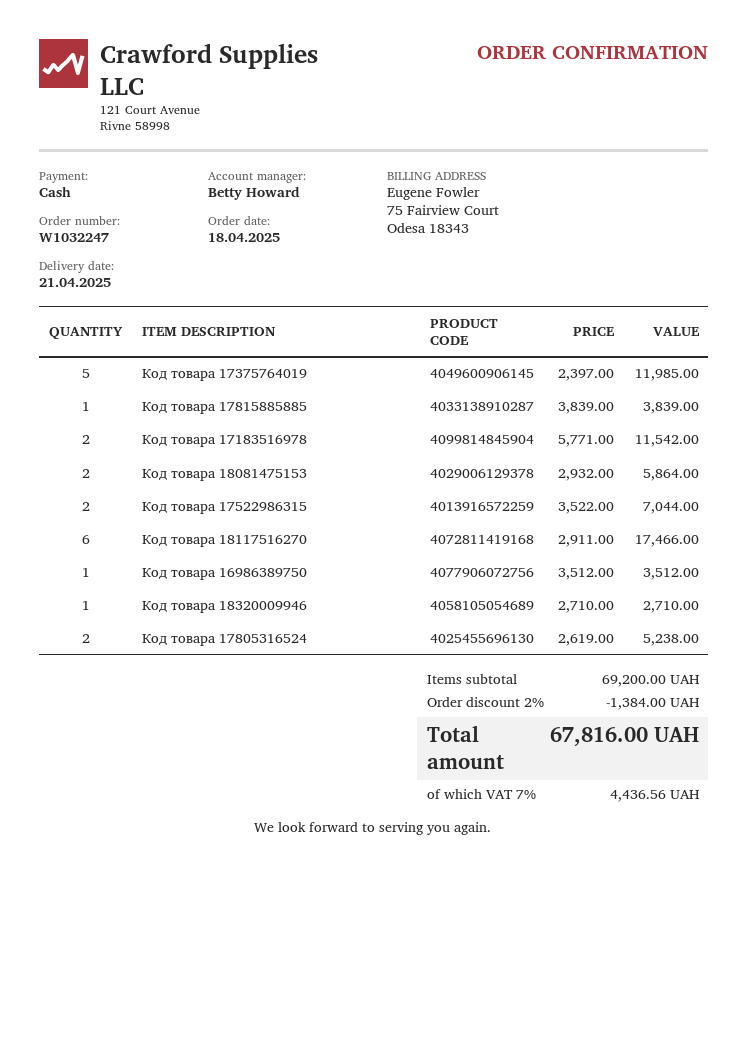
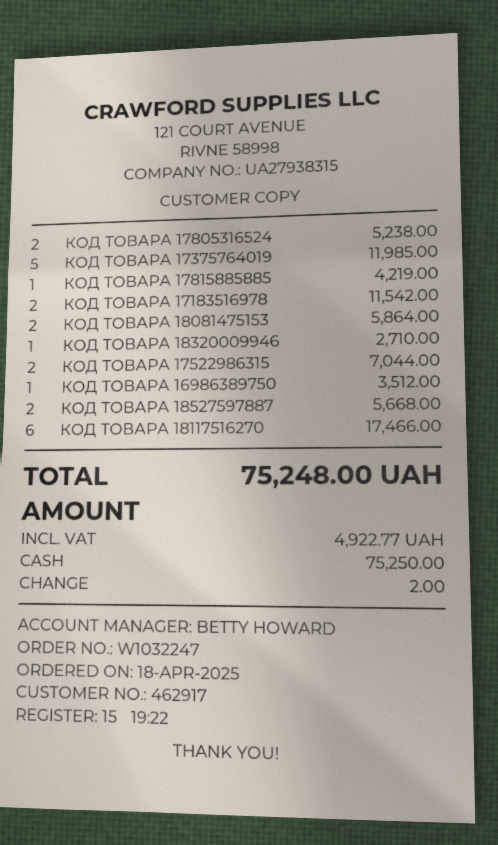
Код товара 17815885885: 1 for 3839.00 -> 1 for 4219.00
КОД ТОВАРА 18527597887: none -> 2 for 5668.00
discount: 2% = 1384.00 -> none
tax: 4436.56 -> 4922.77
total: 67816.00 -> 75248.00

